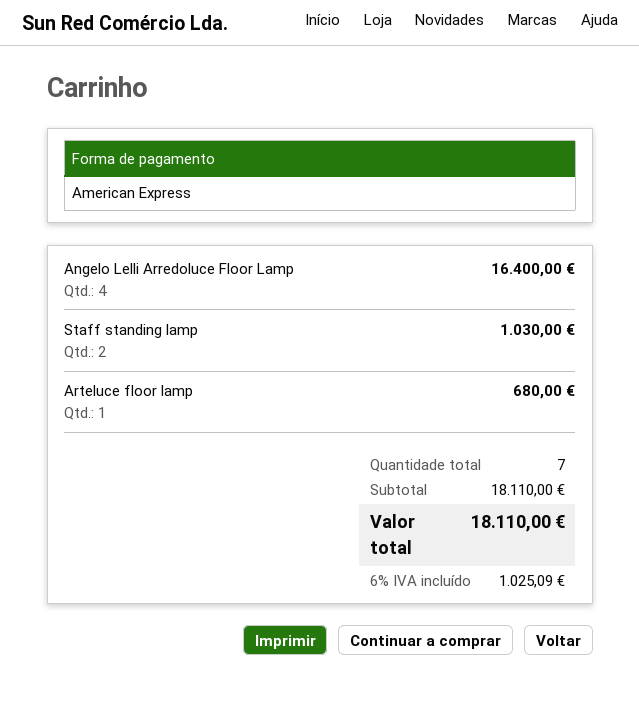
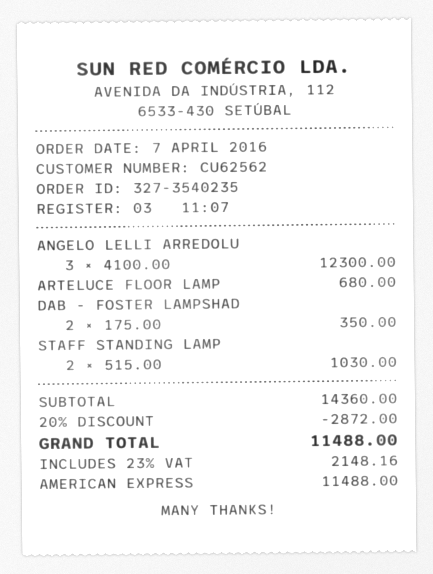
Angelo Lelli Arredoluce Floor Lamp: 4 for 16400.00 -> 3 for 12300.00
DAB - FOSTER LAMPSHAD: none -> 2 for 350.00
subtotal: 18110.00 -> 14360.00
discount: none -> 20% = 2872.00
tax: 6% = 1025.09 -> 23% = 2148.16
total: 18110.00 -> 11488.00

